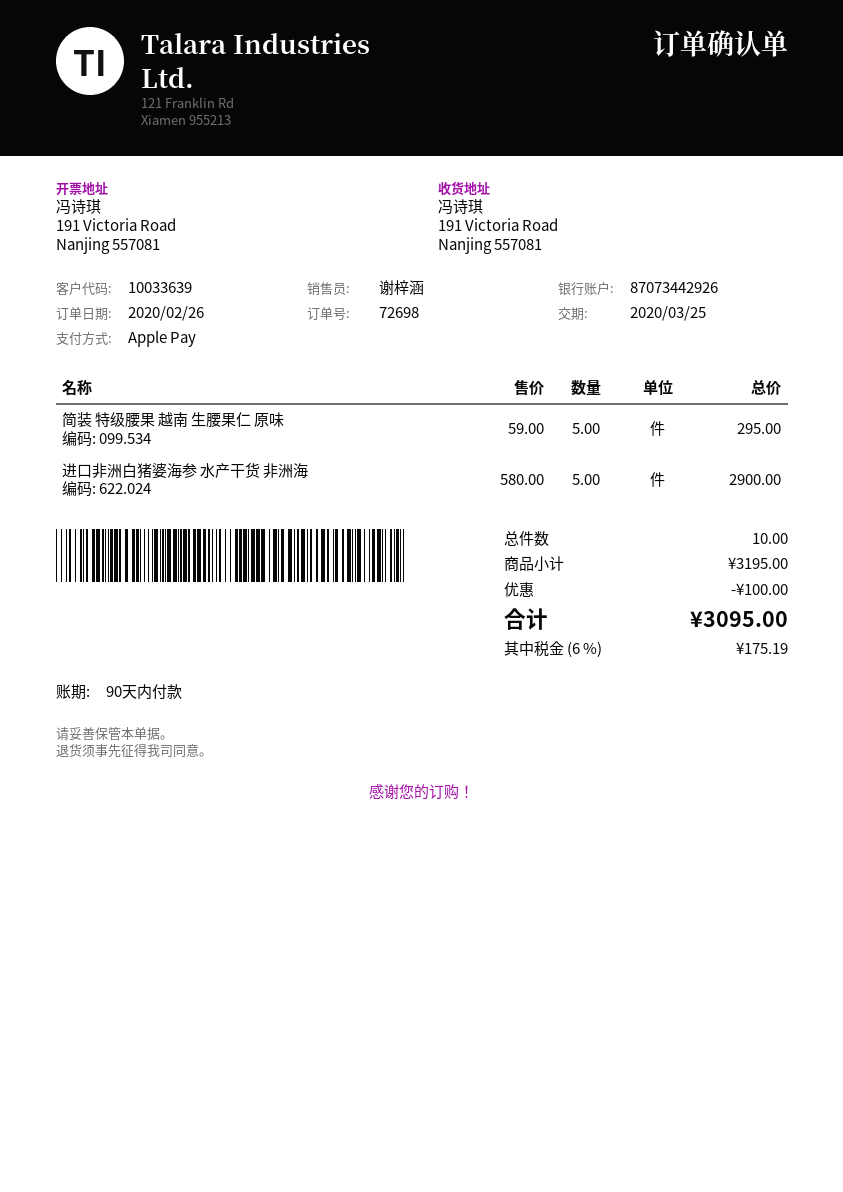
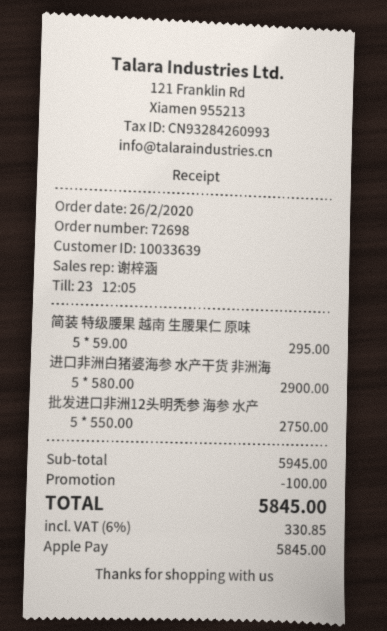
批发进口非洲12头明秃参 海参 水产: none -> 5 x 550.00 = 2750.00
subtotal: 3195.00 -> 5945.00
tax: 6% = 175.19 -> 6% = 330.85
total: 3095.00 -> 5845.00

